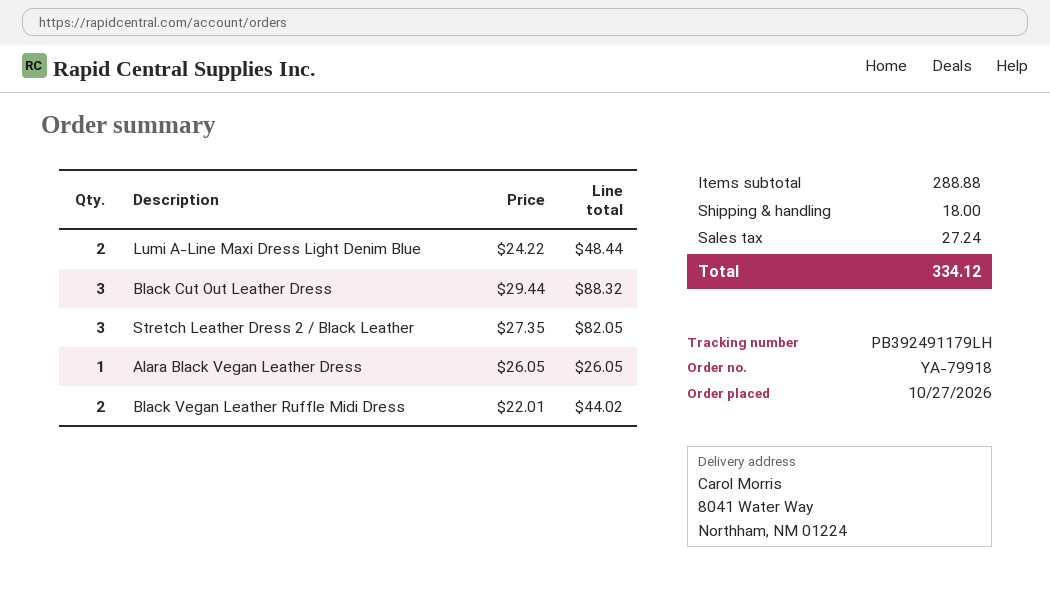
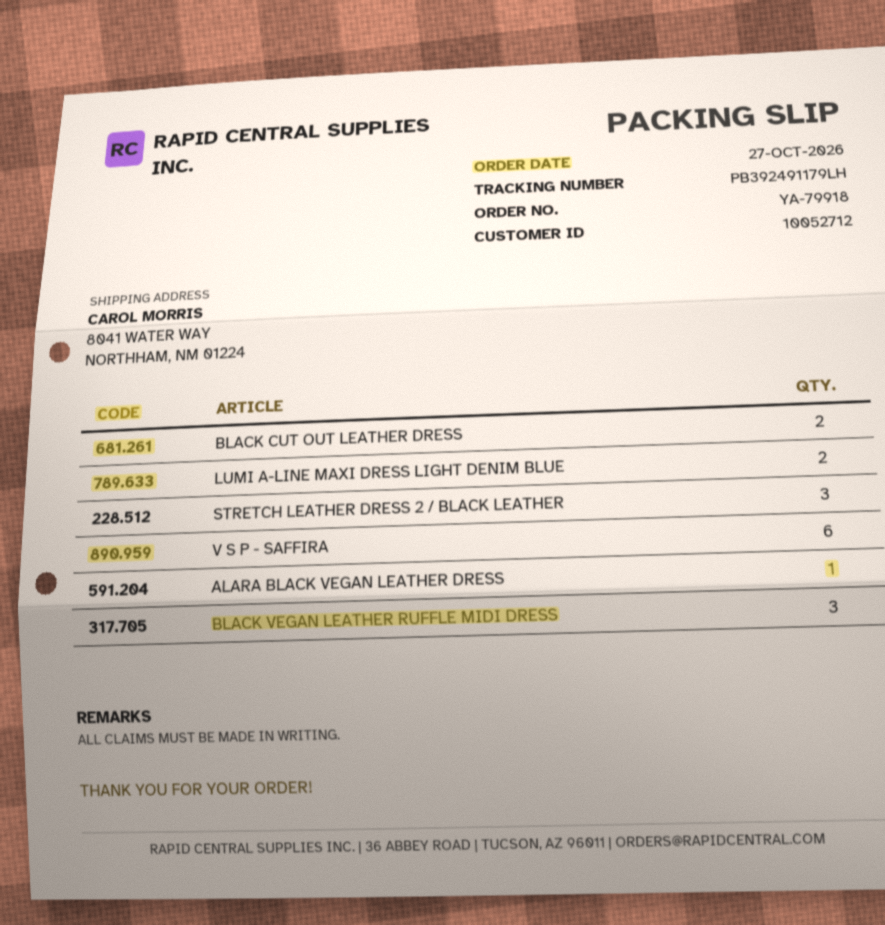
Black Cut Out Leather Dress: 3 -> 2
Black Vegan Leather Ruffle Midi Dress: 2 -> 3
V S P - SAFFIRA: none -> 6

